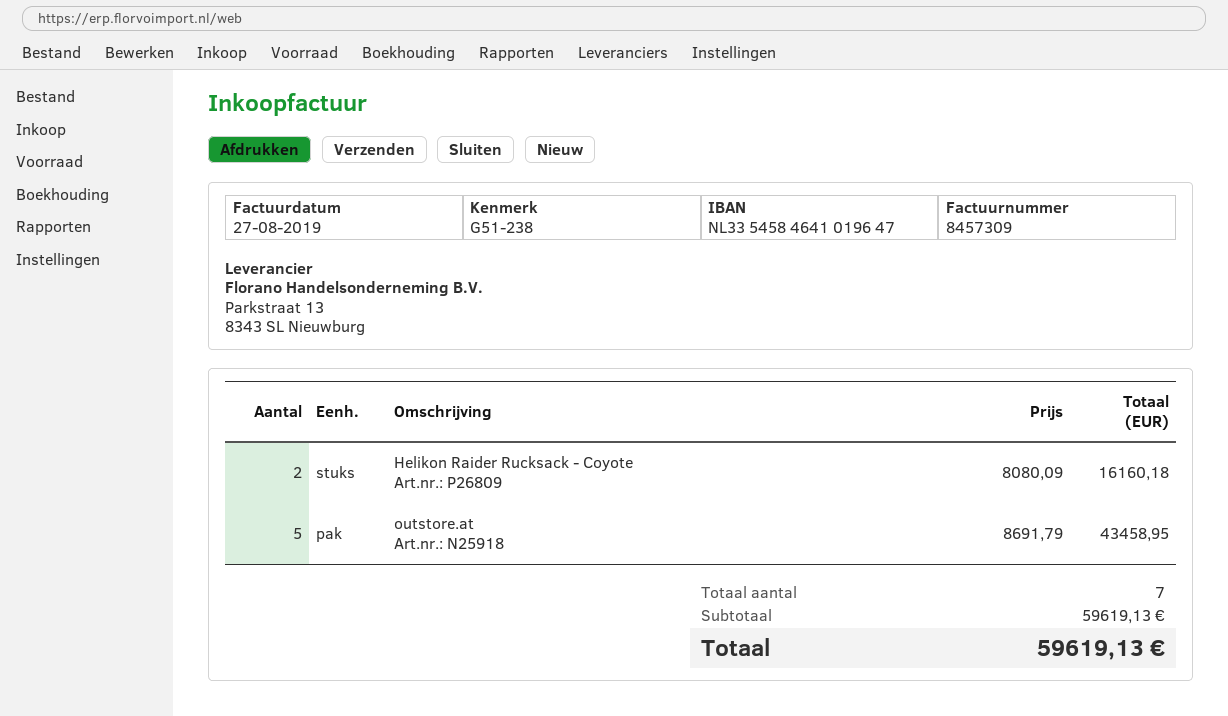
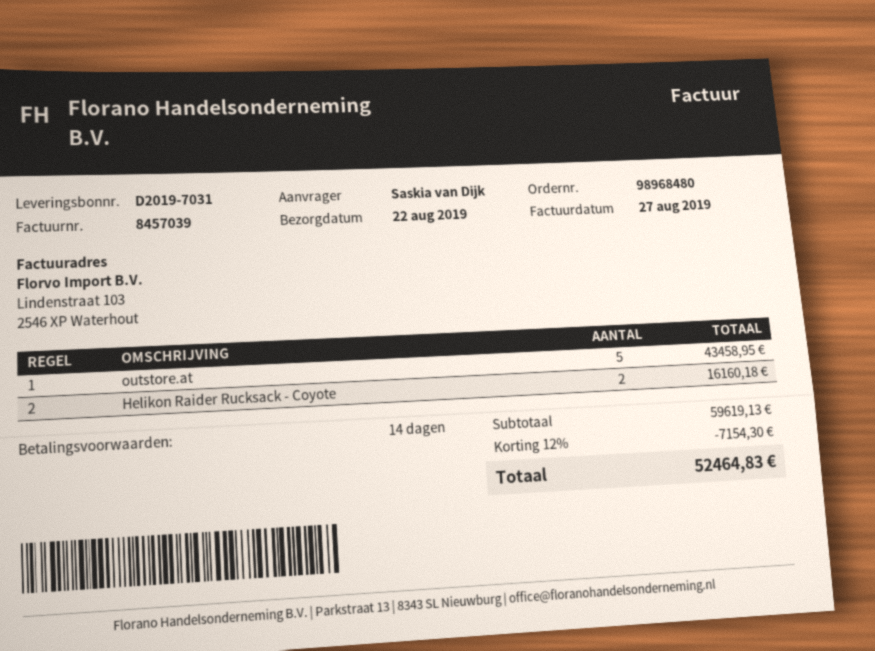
invoice number: 8457309 -> 8457039
discount: none -> 12% = 7154.30
total: 59619.13 -> 52464.83

